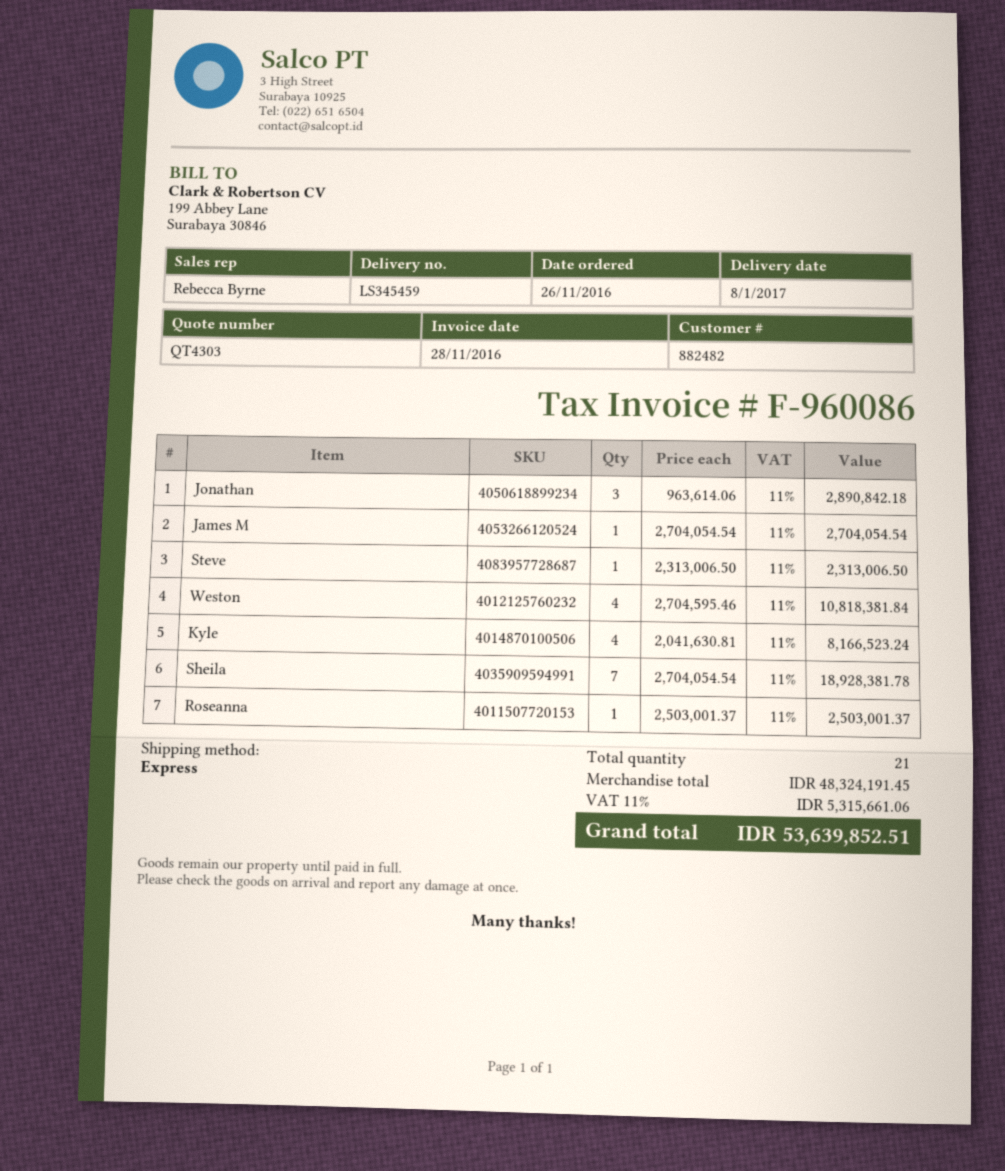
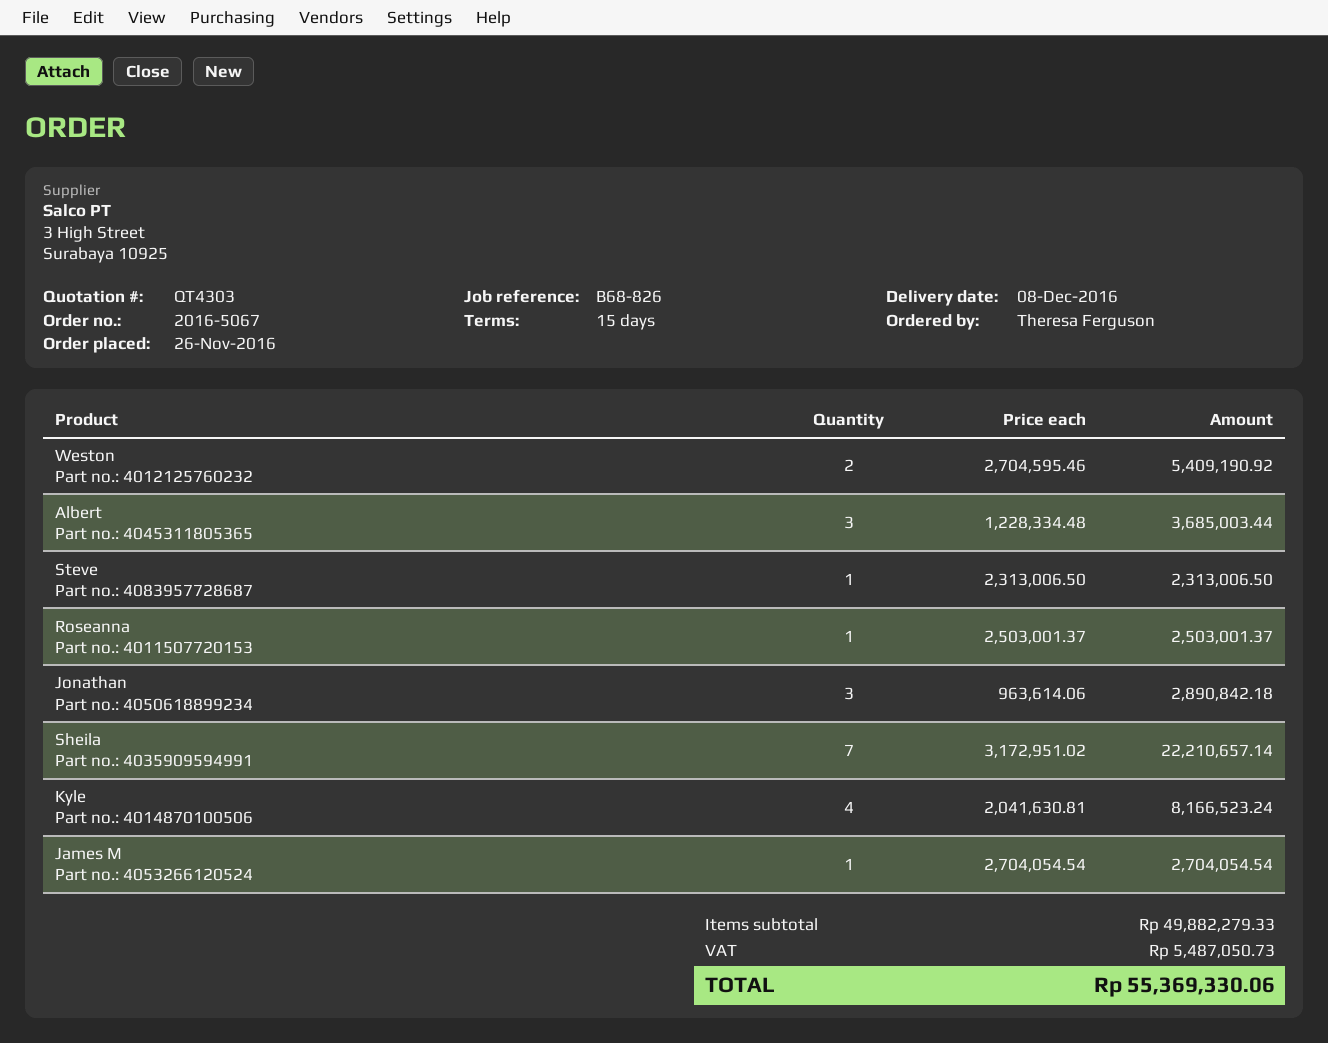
delivery date: 2017-01-08 -> 2016-12-08
Weston: 4 x 2704595.46 = 10818381.84 -> 2 x 2704595.46 = 5409190.92
Sheila: 7 x 2704054.54 = 18928381.78 -> 7 x 3172951.02 = 22210657.14
Albert: none -> 3 x 1228334.48 = 3685003.44
subtotal: 48324191.45 -> 49882279.33
tax: 5315661.06 -> 5487050.73
total: 53639852.51 -> 55369330.06

